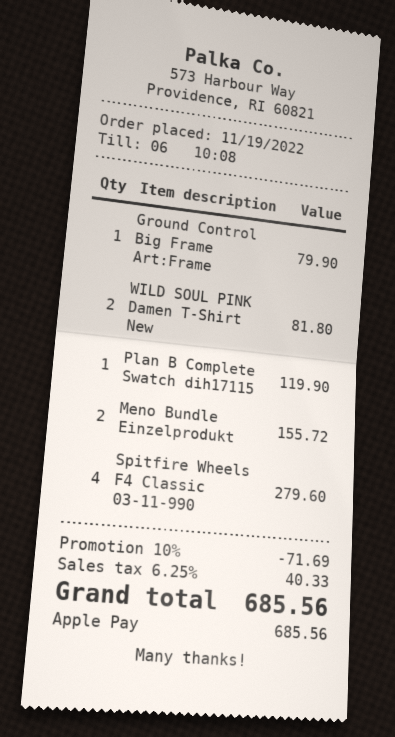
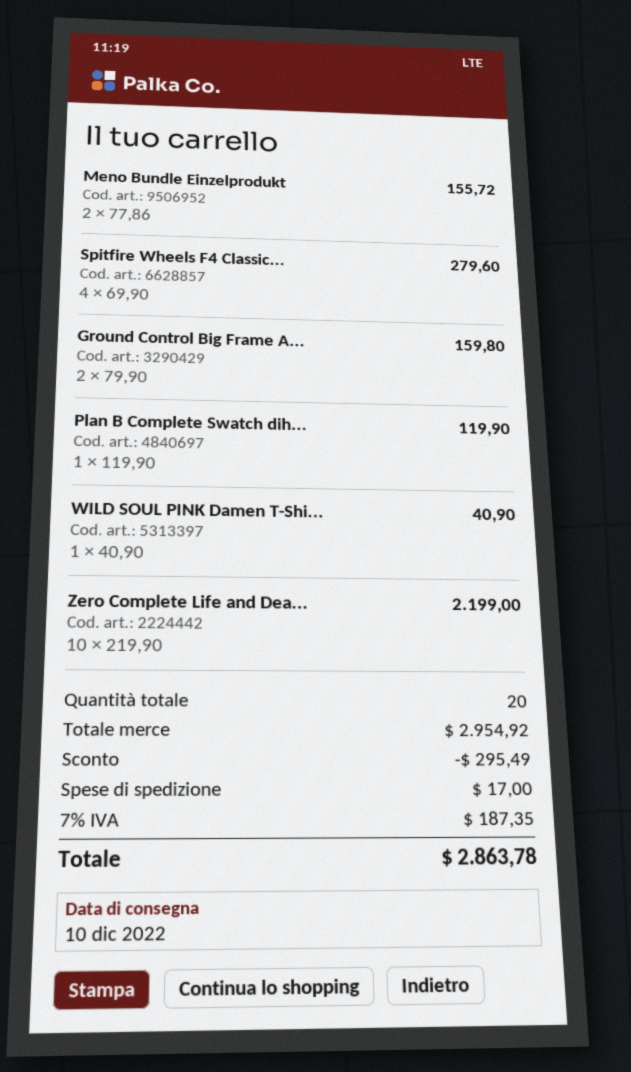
Ground Control Big Frame Art:Frame: 1 for 79.90 -> 2 for 159.80
WILD SOUL PINK Damen T-Shirt New: 2 for 81.80 -> 1 for 40.90
Zero Complete Life and Dea...: none -> 10 for 2199.00
discount: 71.69 -> 295.49
shipping: none -> 17.00
tax: 6.25% = 40.33 -> 7% = 187.35
total: 685.56 -> 2863.78

